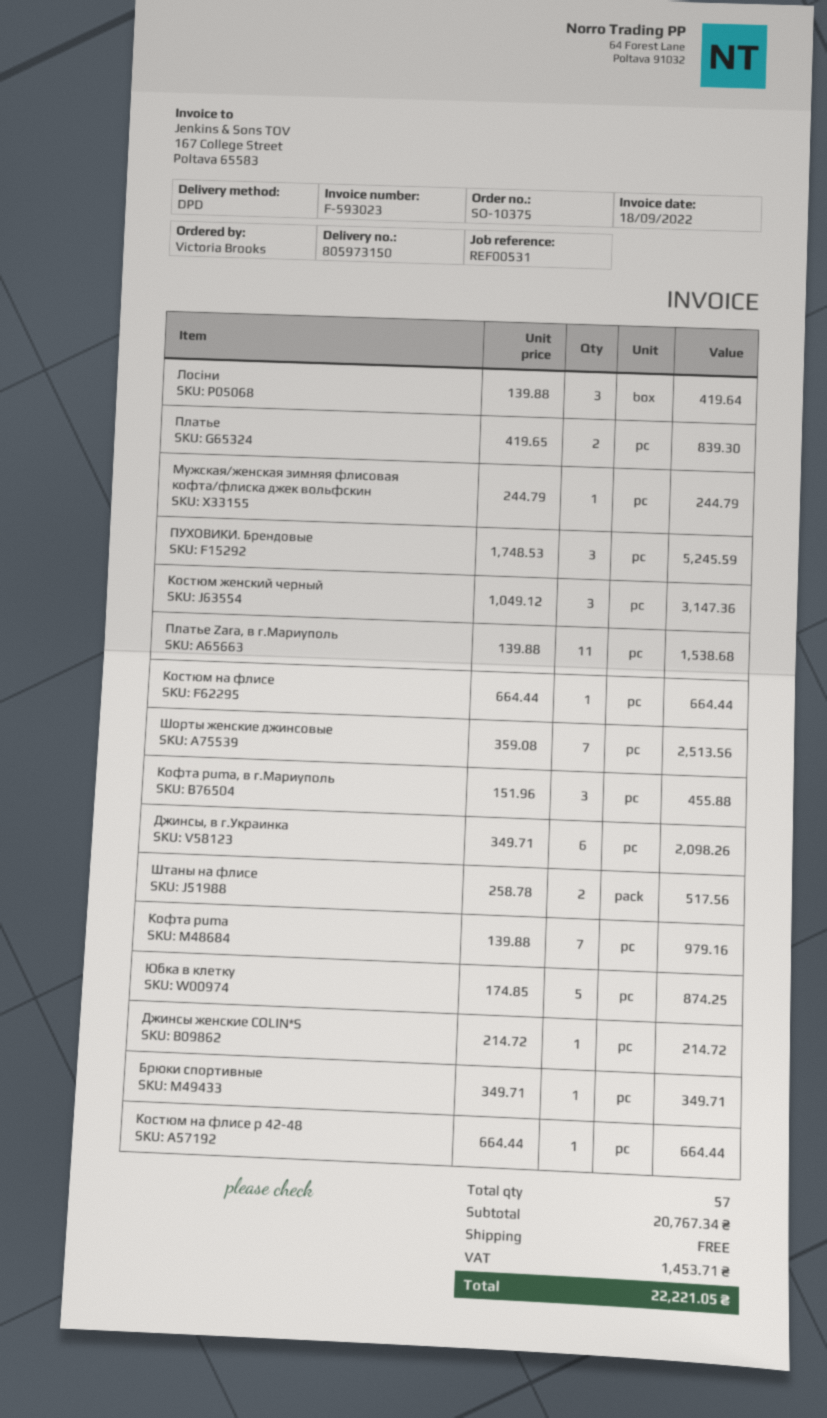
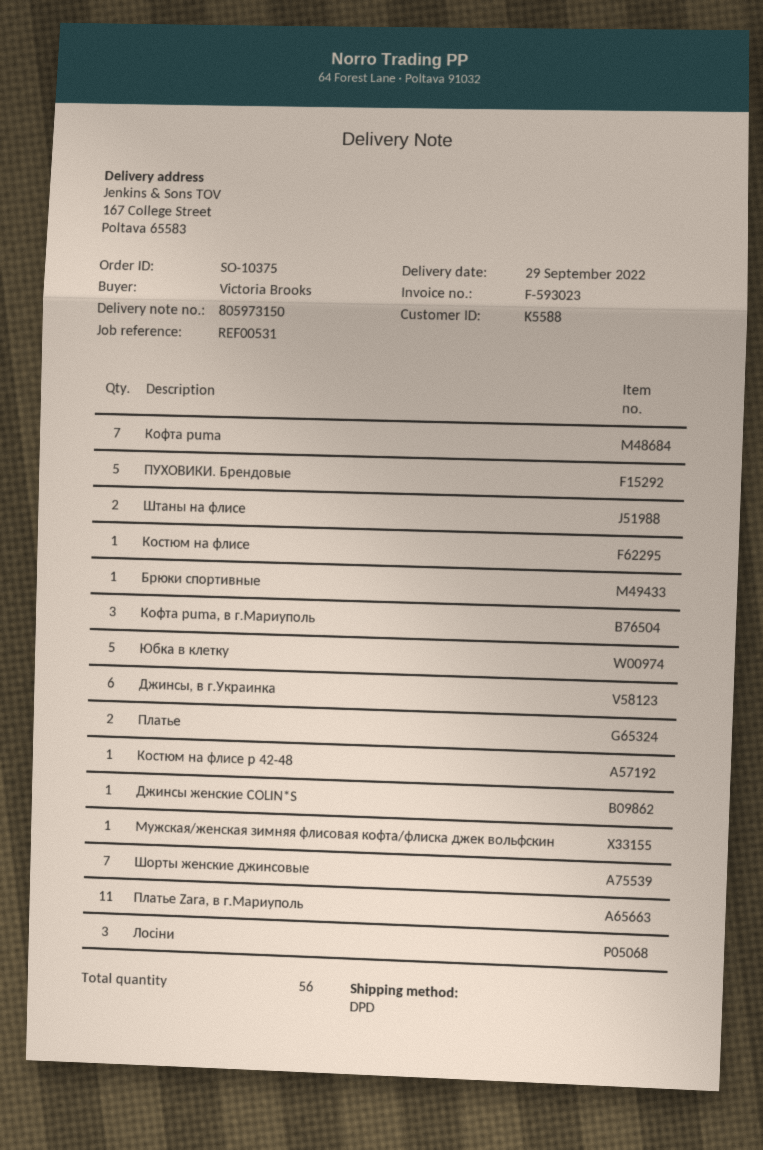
ПУХОВИКИ. Брендовые: 3 -> 5
Костюм женский черный: 3 -> none
total quantity: 57 -> 56

